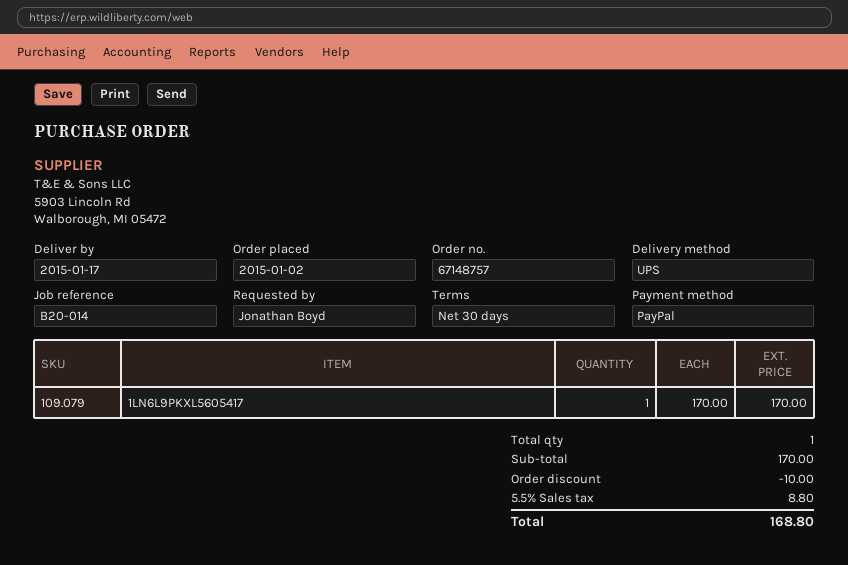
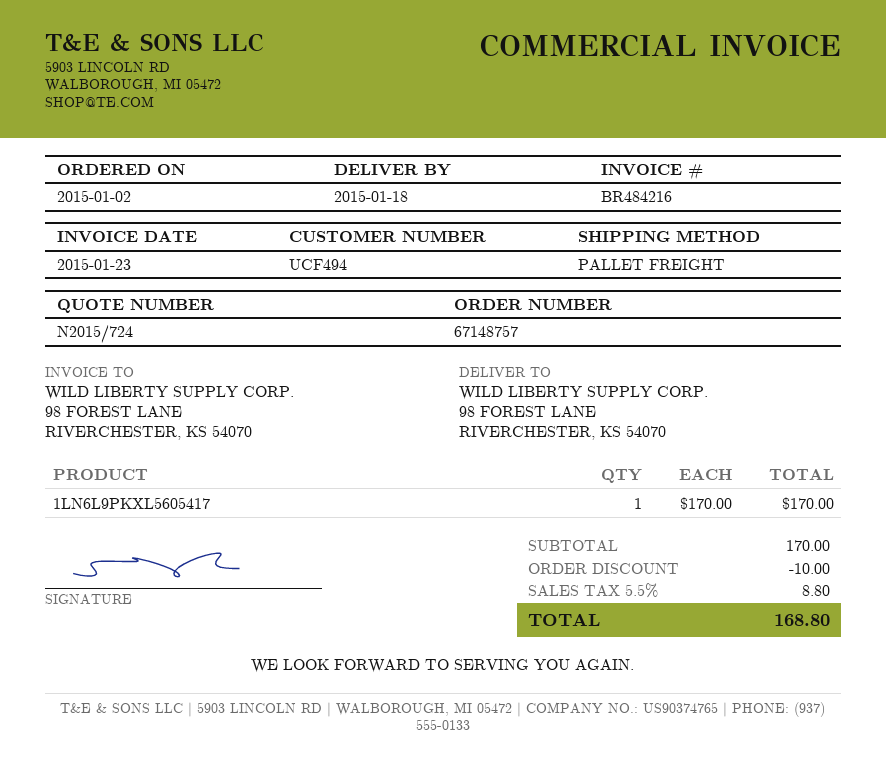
delivery date: 2015-01-17 -> 2015-01-18
shipping method: UPS -> pallet freight

